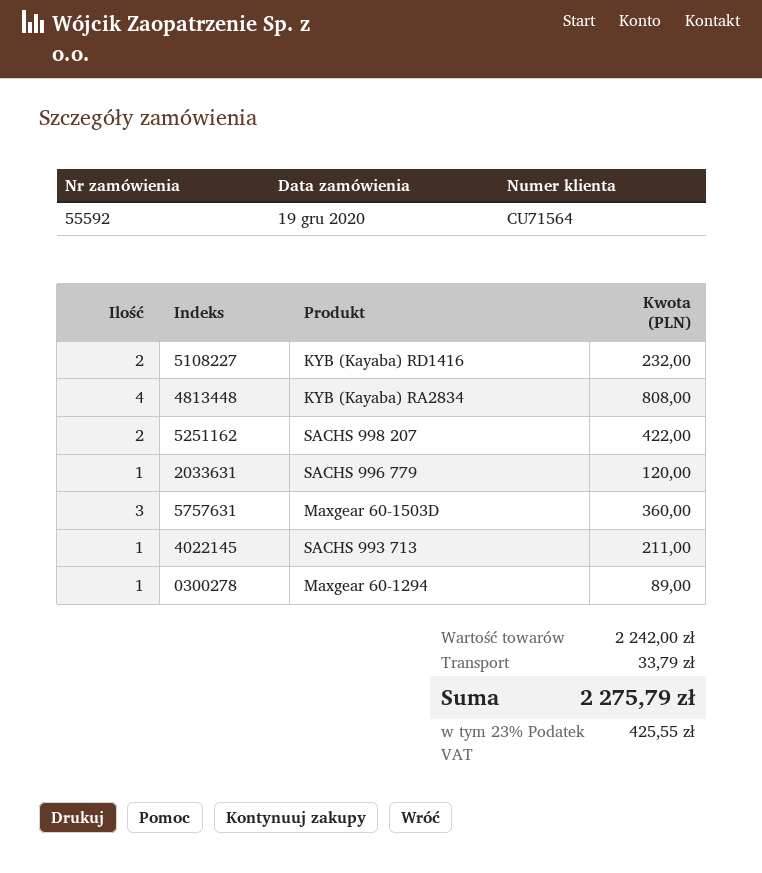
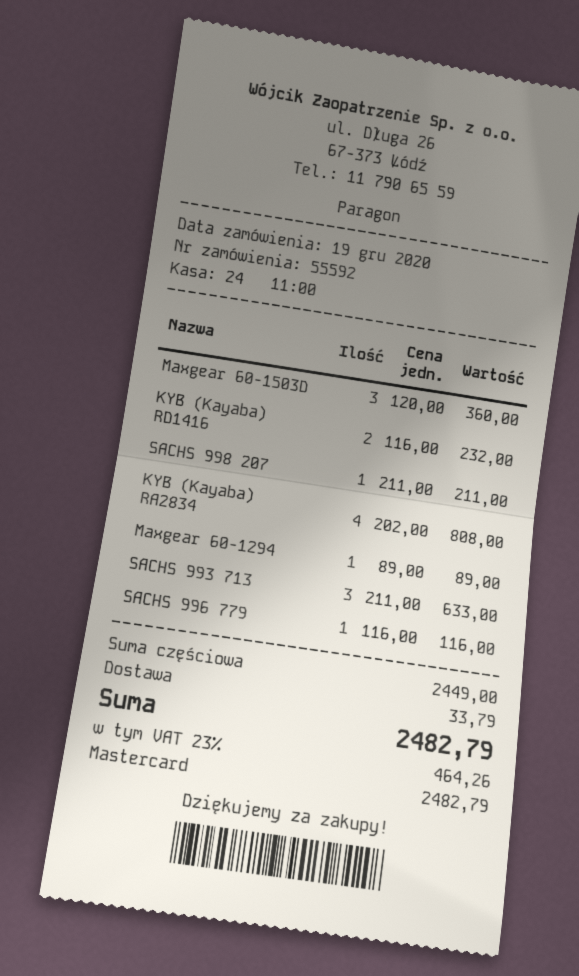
SACHS 998 207: 2 for 422.00 -> 1 for 211.00
SACHS 996 779: 1 for 120.00 -> 1 for 116.00
SACHS 993 713: 1 for 211.00 -> 3 for 633.00
subtotal: 2242.00 -> 2449.00
tax: 23% = 425.55 -> 23% = 464.26
total: 2275.79 -> 2482.79

